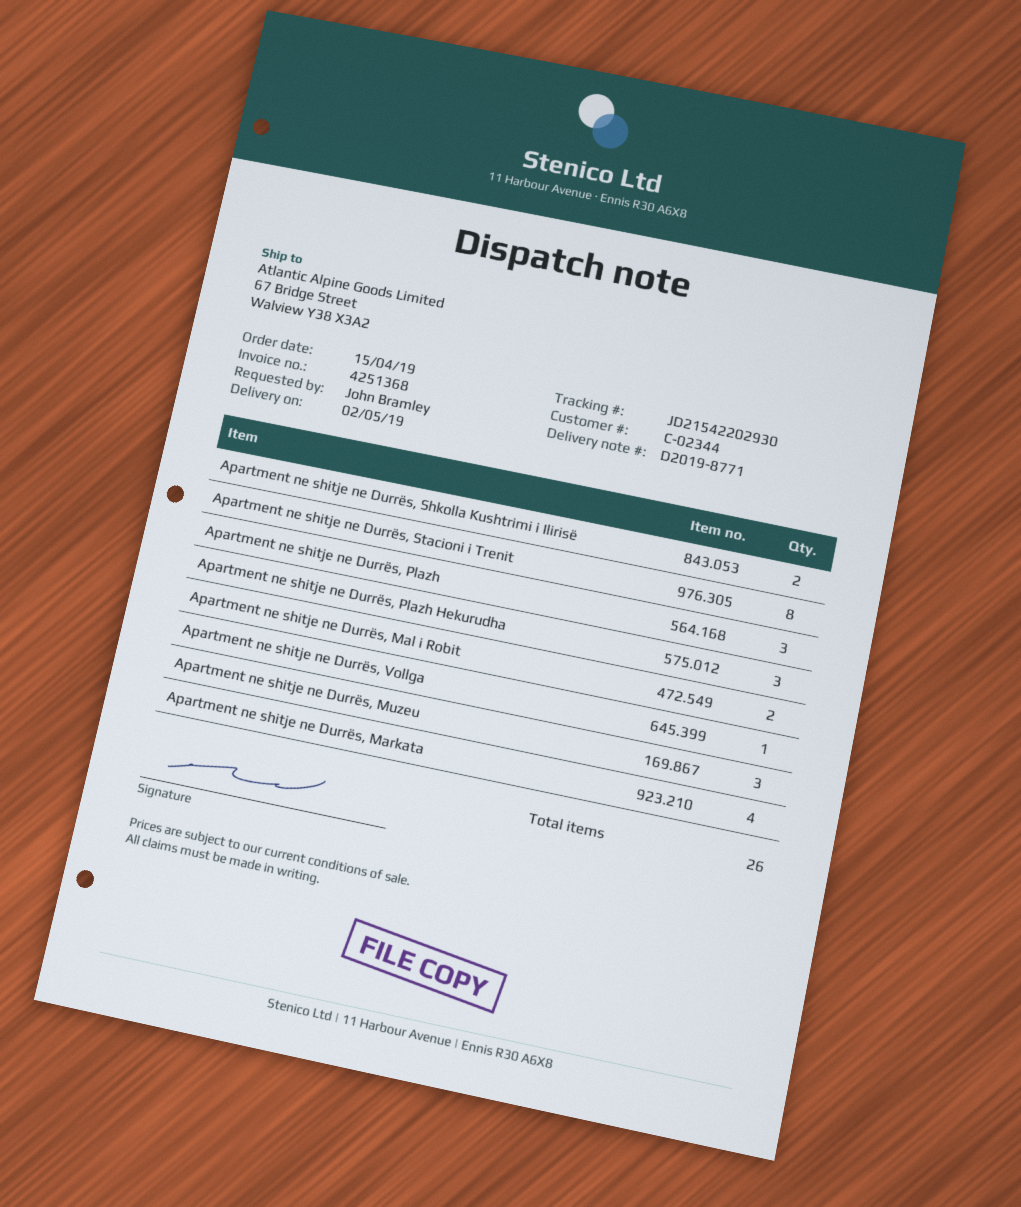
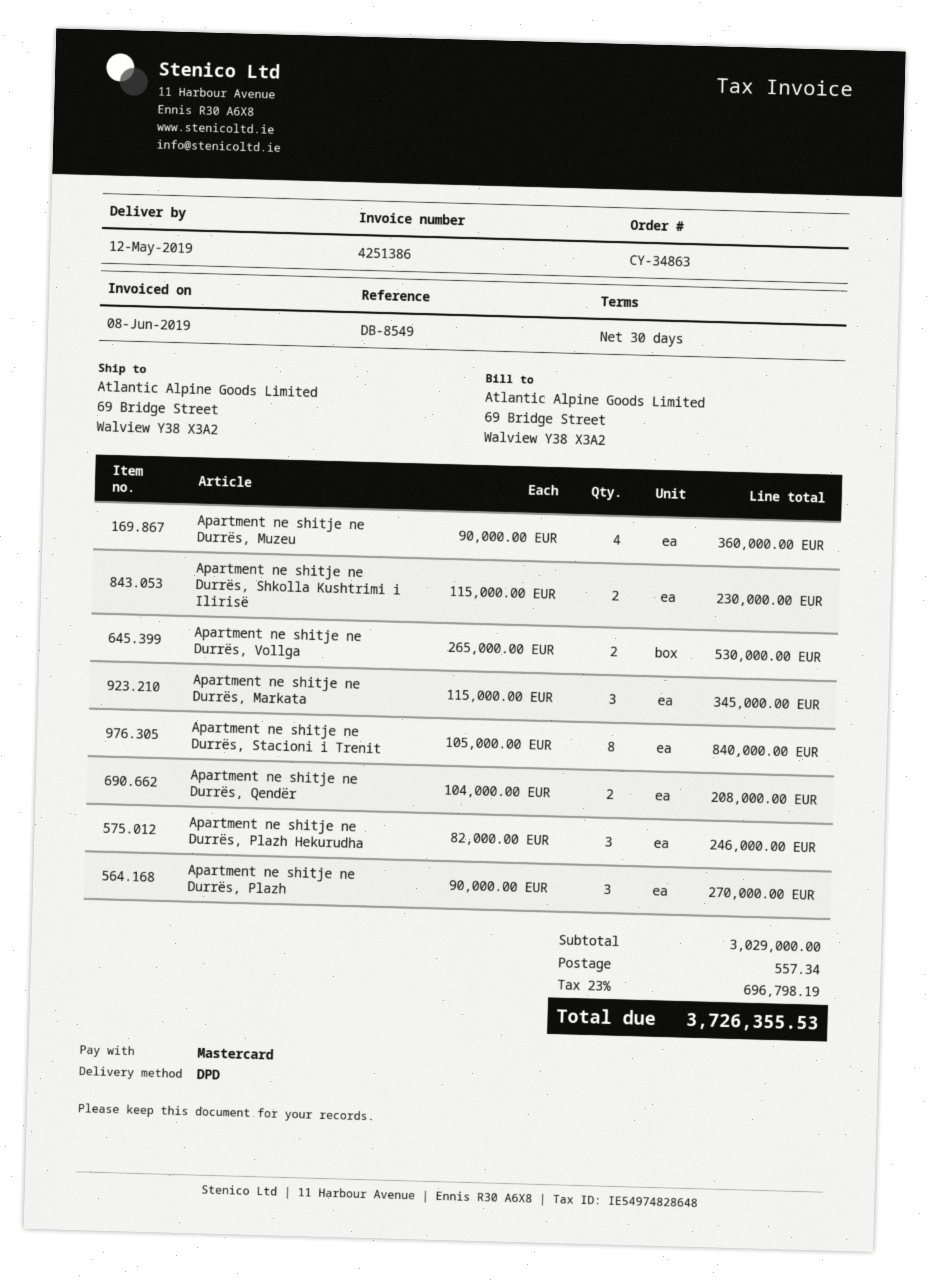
delivery date: 2019-05-02 -> 2019-05-12
invoice number: 4251368 -> 4251386
ship to: 67 Bridge Street, Walview Y38 X3A2 -> 69 Bridge Street, Walview Y38 X3A2
Apartment ne shitje ne Durrës, Mal i Robit: 2 -> none
Apartment ne shitje ne Durrës, Vollga: 1 -> 2
Apartment ne shitje ne Durrës, Muzeu: 3 -> 4
Apartment ne shitje ne Durrës, Markata: 4 -> 3
Apartment ne shitje ne Durrës, Qendër: none -> 2

